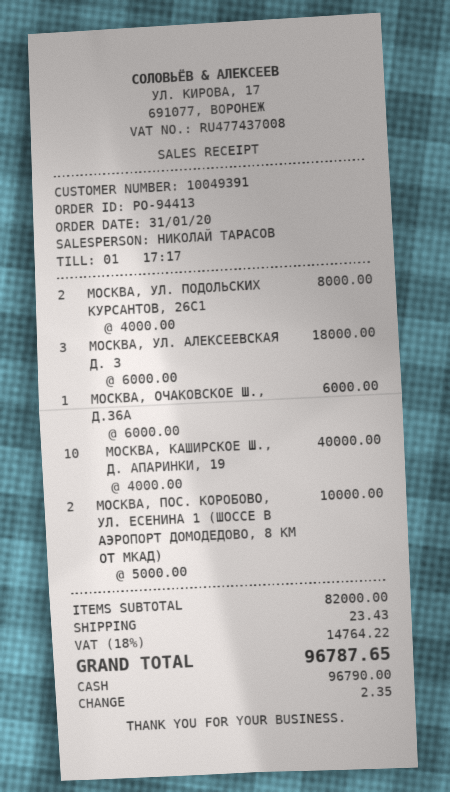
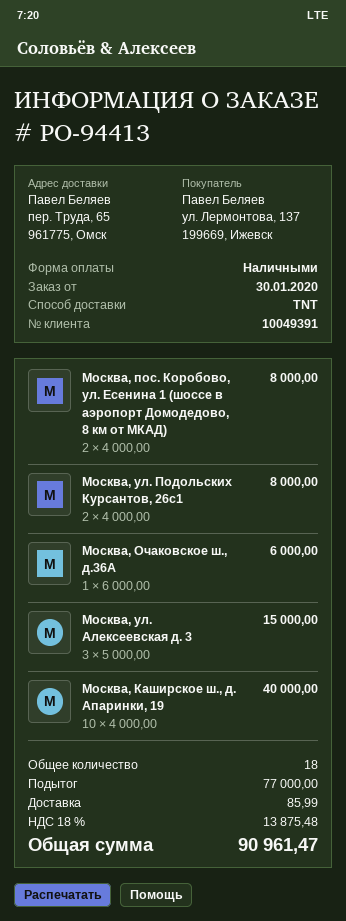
order date: 2020-01-31 -> 2020-01-30
МОСКВА, УЛ. АЛЕКСЕЕВСКАЯ Д. 3: 3 x 6000.00 = 18000.00 -> 3 x 5000.00 = 15000.00
МОСКВА, ПОС. КОРОБОВО, УЛ. ЕСЕНИНА 1 (ШОССЕ В АЭРОПОРТ ДОМОДЕДОВО, 8 КМ ОТ МКАД): 2 x 5000.00 = 10000.00 -> 2 x 4000.00 = 8000.00
subtotal: 82000.00 -> 77000.00
shipping: 23.43 -> 85.99
tax: 18% = 14764.22 -> 18% = 13875.48
total: 96787.65 -> 90961.47

